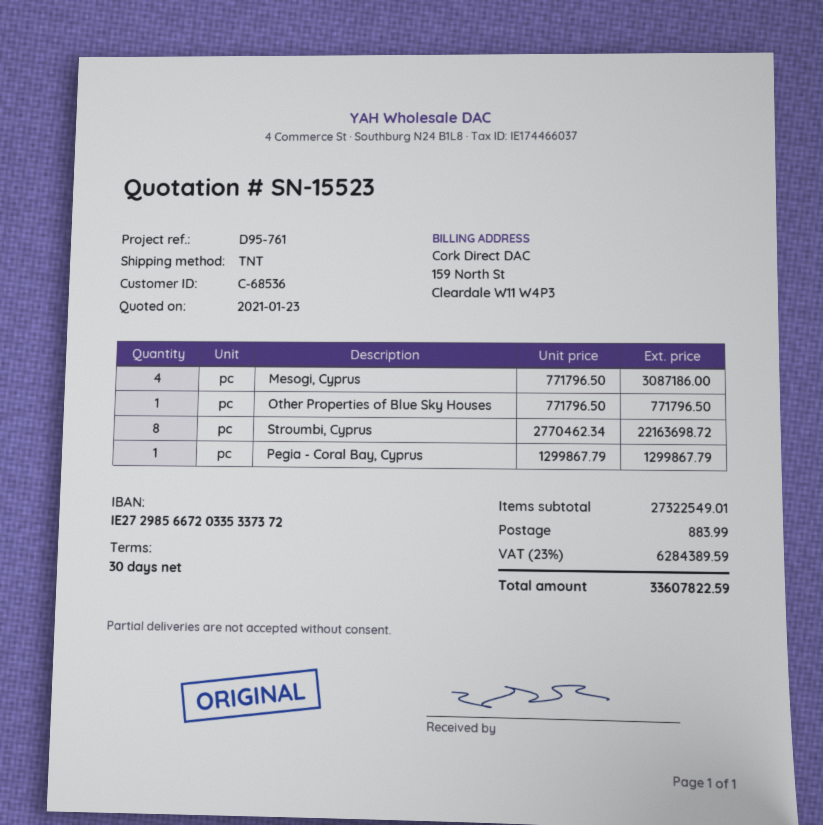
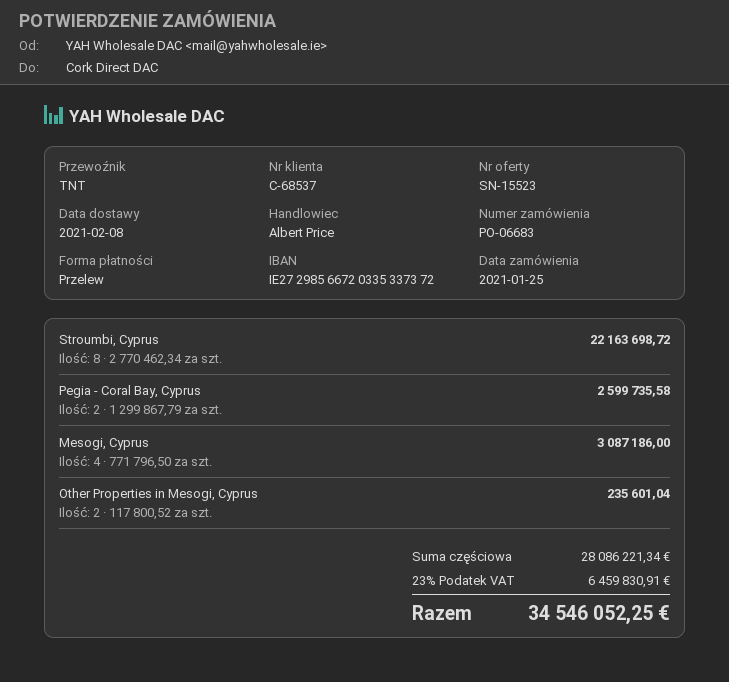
customer number: C-68536 -> C-68537
Other Properties of Blue Sky Houses: 1 x 771796.50 = 771796.50 -> none
Pegia - Coral Bay, Cyprus: 1 x 1299867.79 = 1299867.79 -> 2 x 1299867.79 = 2599735.58
Other Properties in Mesogi, Cyprus: none -> 2 x 117800.52 = 235601.04
subtotal: 27322549.01 -> 28086221.34
shipping: 883.99 -> none
tax: 23% = 6284389.59 -> 23% = 6459830.91
total: 33607822.59 -> 34546052.25

